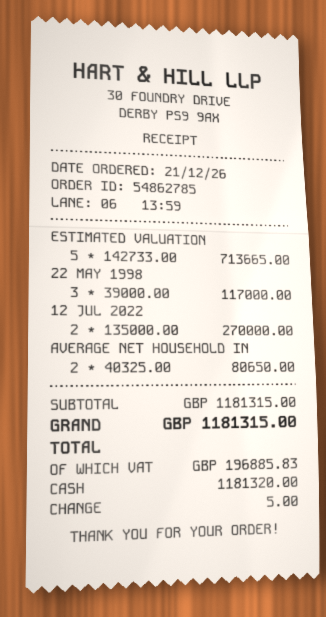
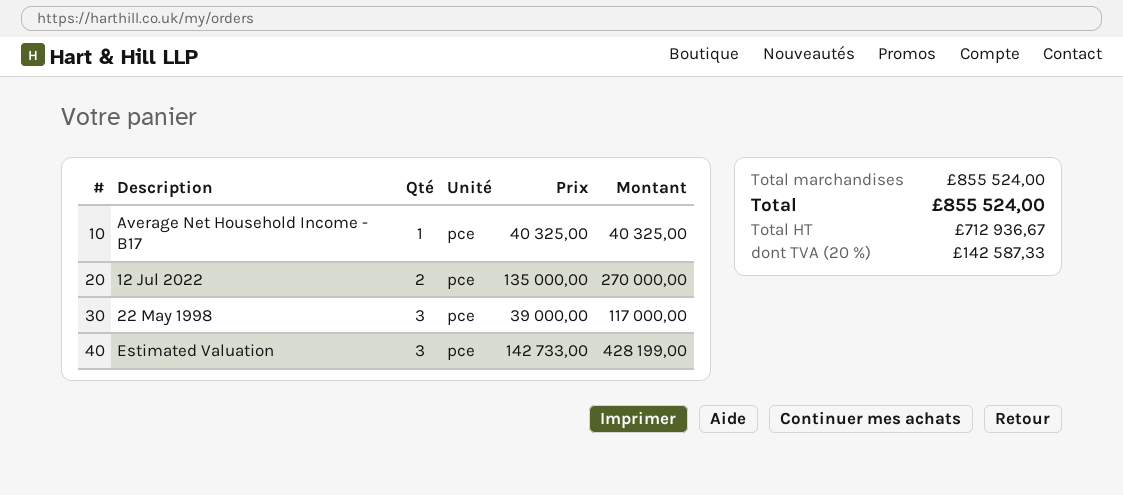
ESTIMATED VALUATION: 5 x 142733.00 = 713665.00 -> 3 x 142733.00 = 428199.00
AVERAGE NET HOUSEHOLD IN: 2 x 40325.00 = 80650.00 -> 1 x 40325.00 = 40325.00
subtotal: 1181315.00 -> 855524.00
tax: 196885.83 -> 142587.33
total: 1181315.00 -> 855524.00

